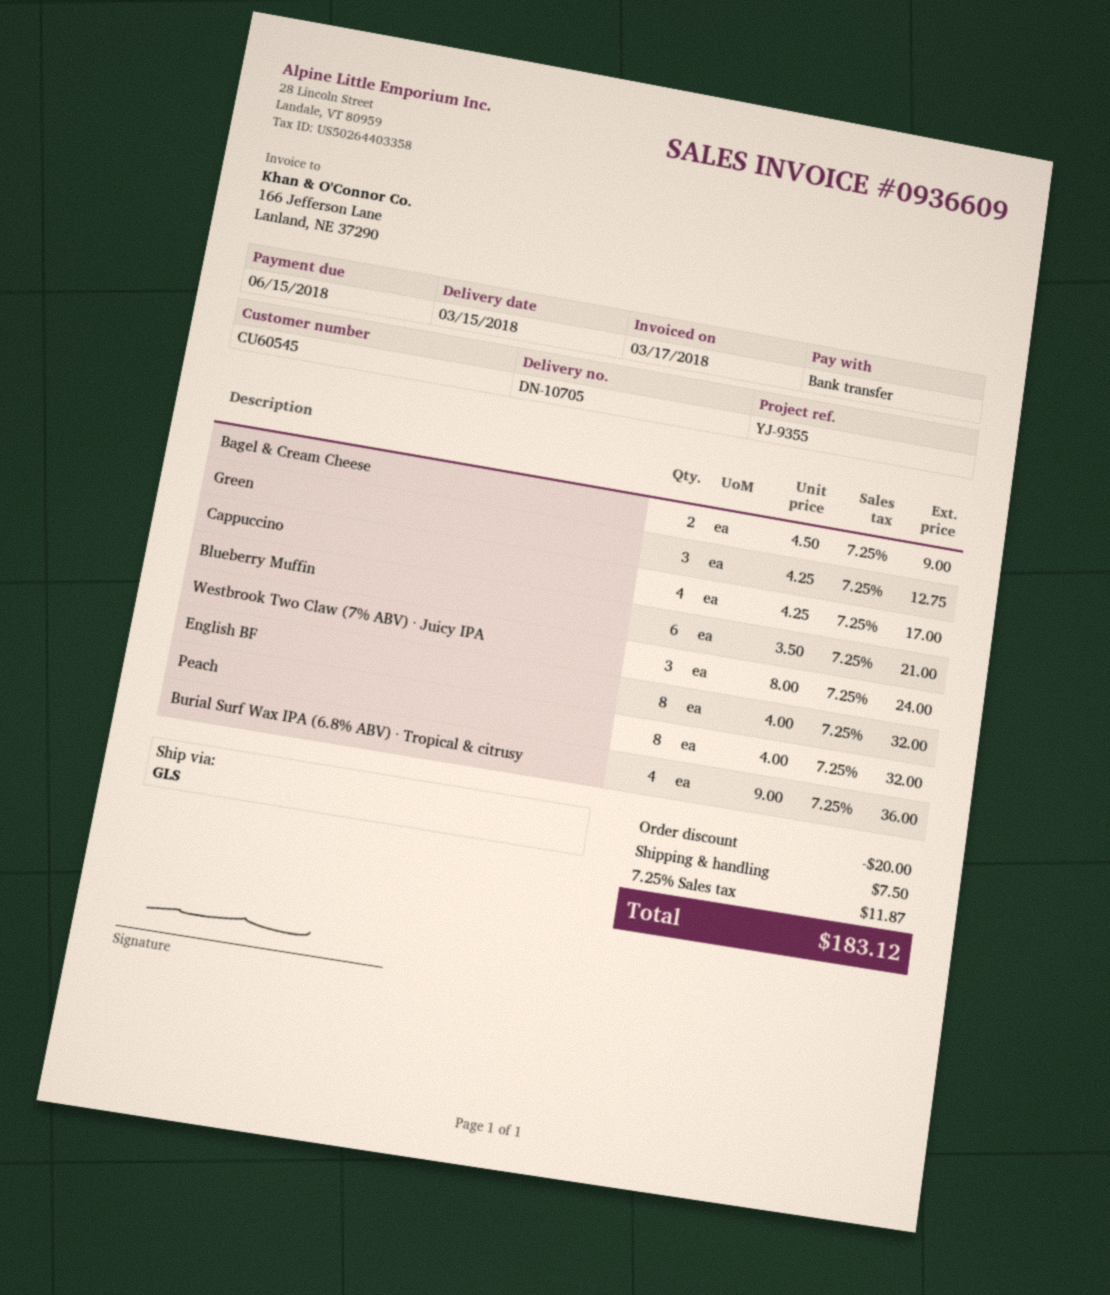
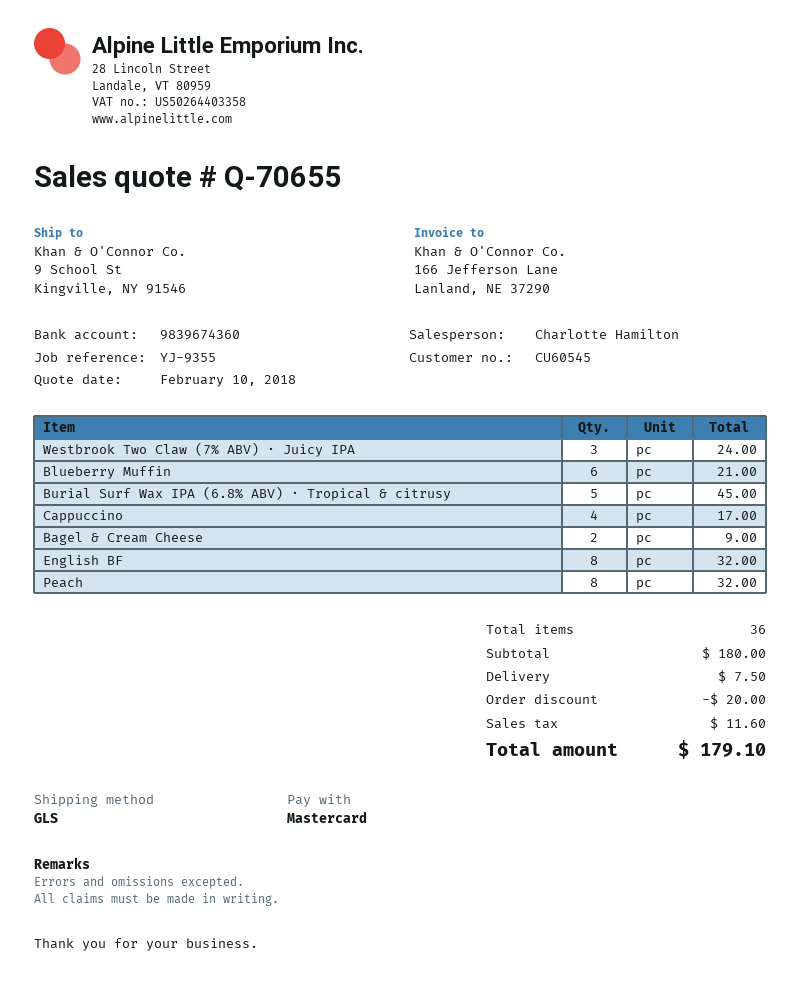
payment method: bank transfer -> Mastercard
Green: 3 for 12.75 -> none
Burial Surf Wax IPA (6.8% ABV) · Tropical & citrusy: 4 for 36.00 -> 5 for 45.00
tax: 11.87 -> 11.60
total: 183.12 -> 179.10

